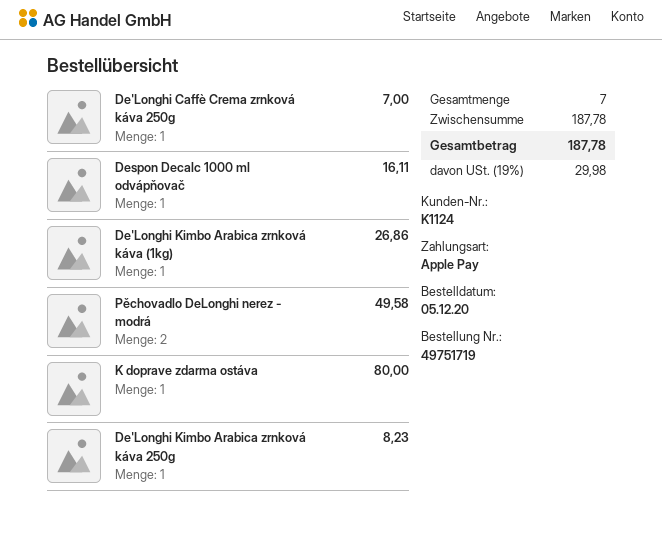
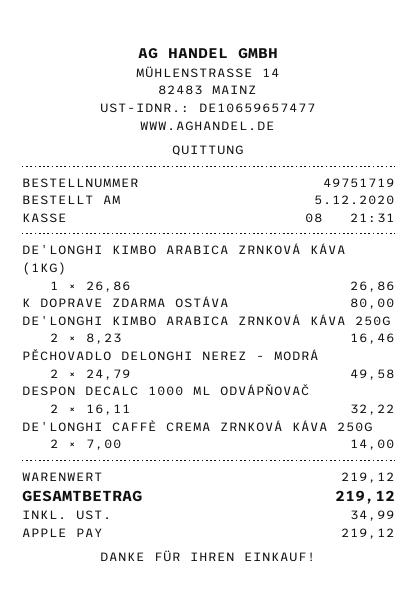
De'Longhi Caffè Crema zrnková káva 250g: 1 for 7.00 -> 2 for 14.00
Despon Decalc 1000 ml odvápňovač: 1 for 16.11 -> 2 for 32.22
De'Longhi Kimbo Arabica zrnková káva 250g: 1 for 8.23 -> 2 for 16.46
subtotal: 187.78 -> 219.12
tax: 29.98 -> 34.99
total: 187.78 -> 219.12

